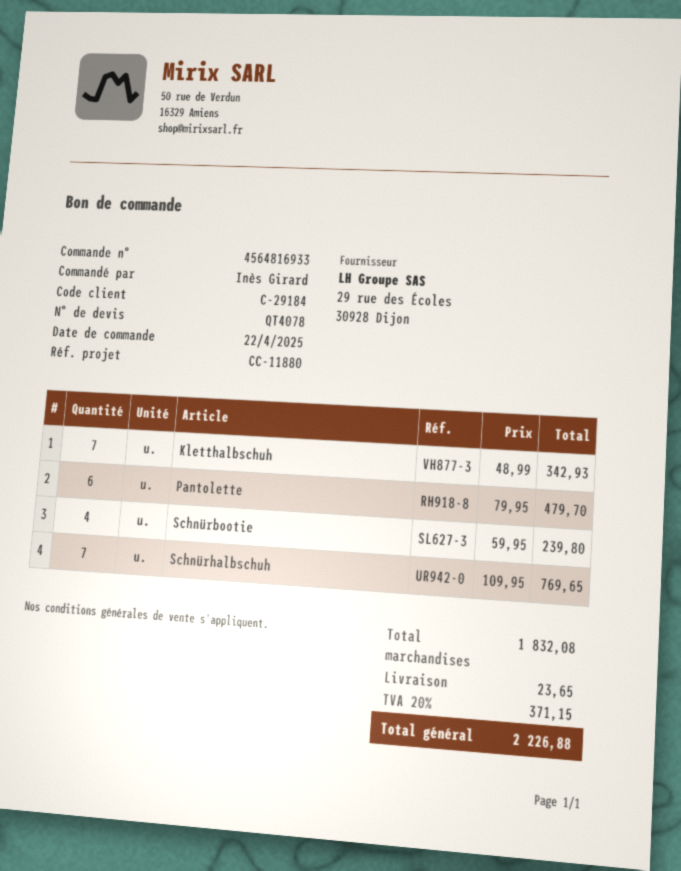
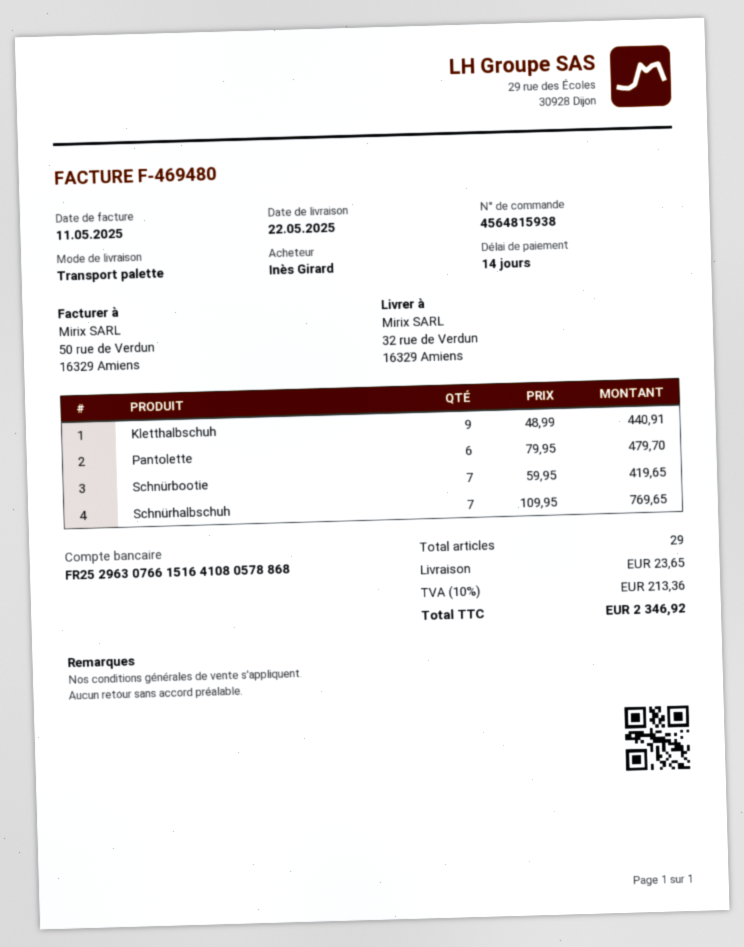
order number: 4564816933 -> 4564815938
Kletthalbschuh: 7 x 48.99 = 342.93 -> 9 x 48.99 = 440.91
Schnürbootie: 4 x 59.95 = 239.80 -> 7 x 59.95 = 419.65
tax: 20% = 371.15 -> 10% = 213.36
total: 2226.88 -> 2346.92

